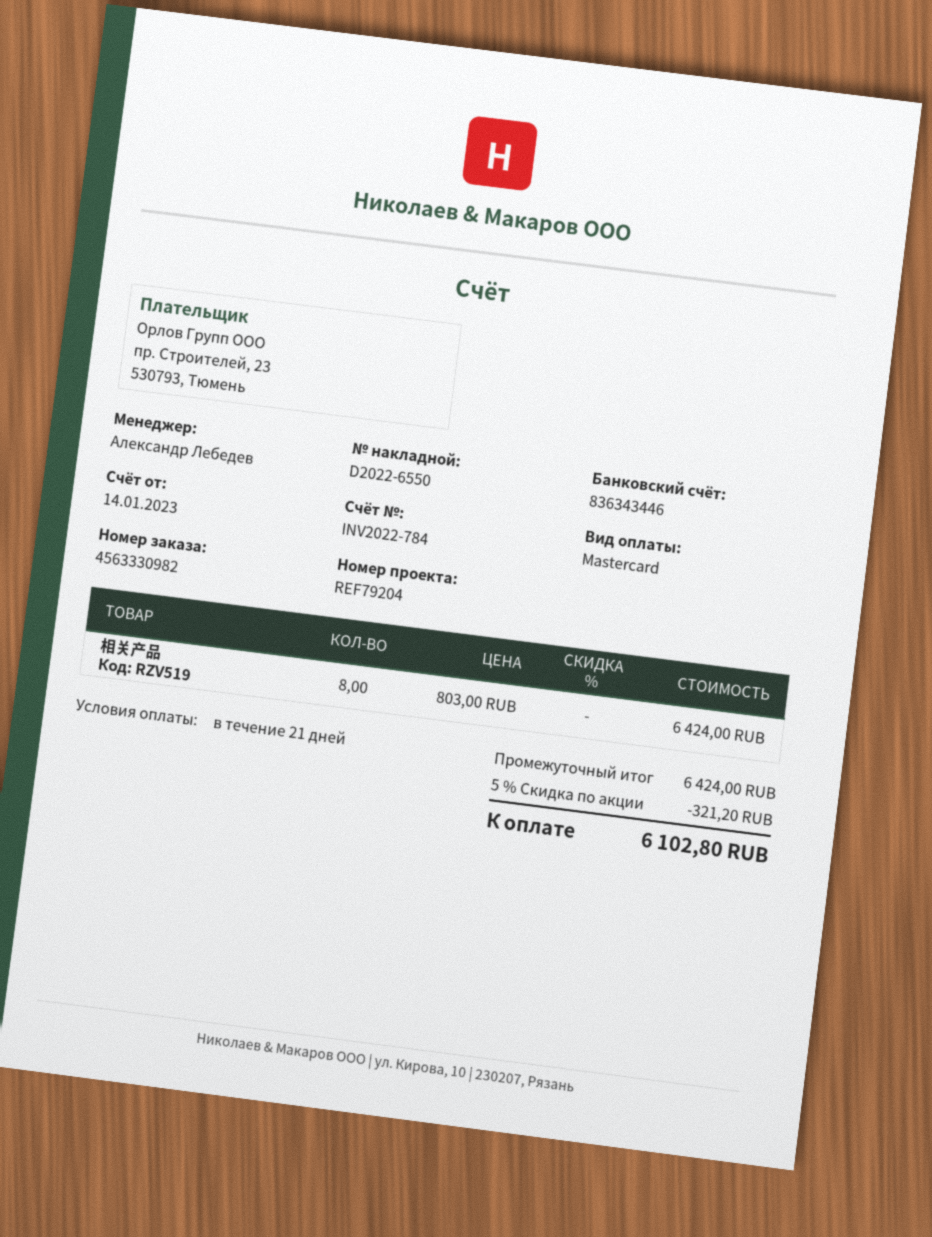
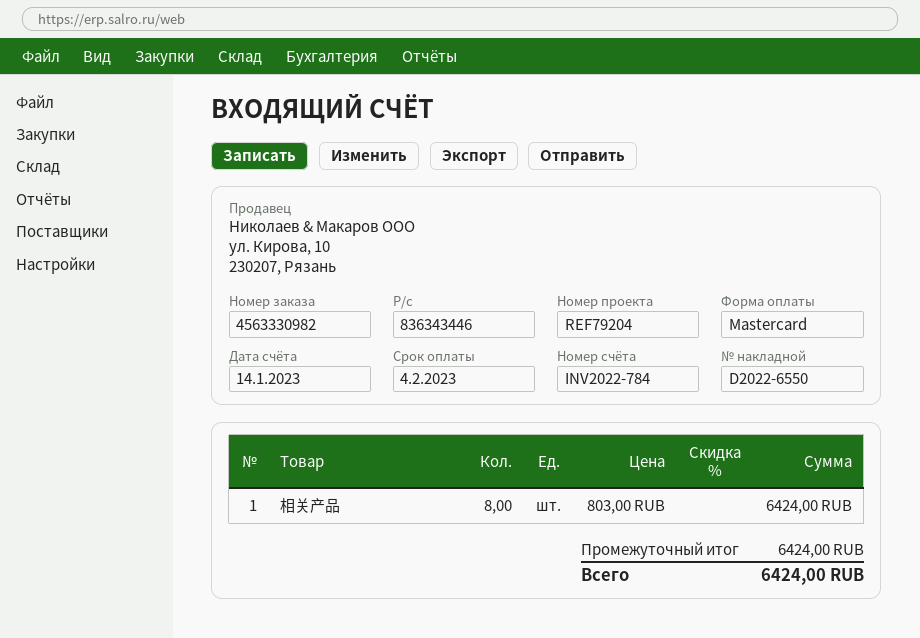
discount: 5% = 321.20 -> none
total: 6102.80 -> 6424.00

